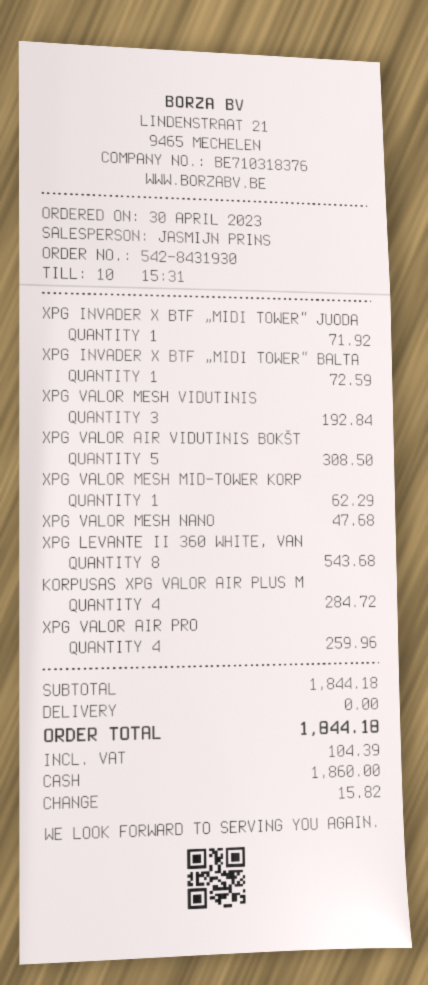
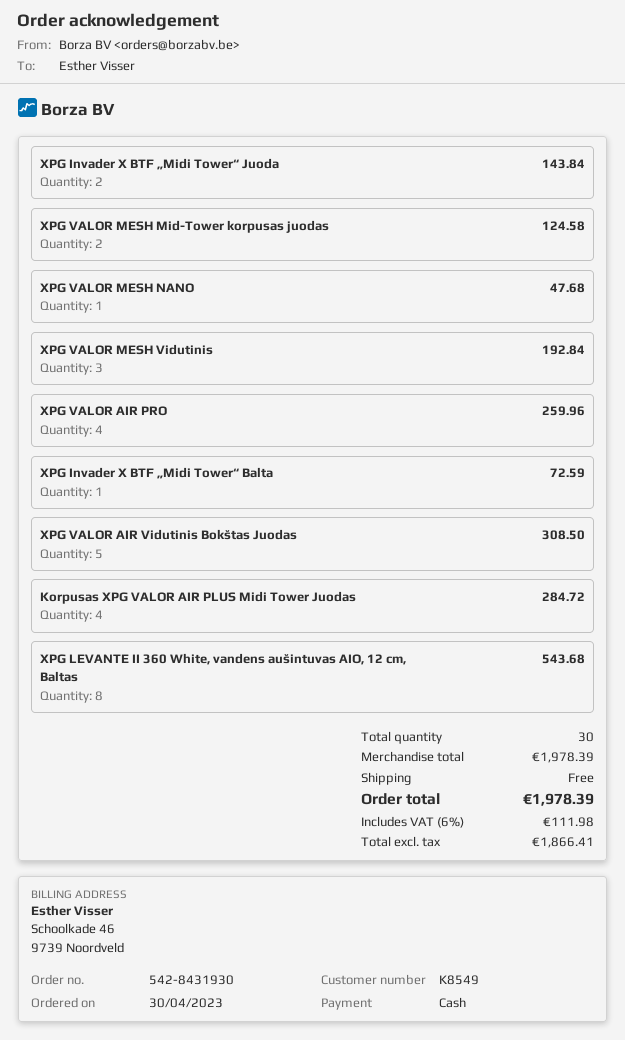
XPG INVADER X BTF „MIDI TOWER“ JUODA: 1 for 71.92 -> 2 for 143.84
XPG VALOR MESH MID-TOWER KORP: 1 for 62.29 -> 2 for 124.58
subtotal: 1844.18 -> 1978.39
tax: 104.39 -> 111.98
total: 1844.18 -> 1978.39

